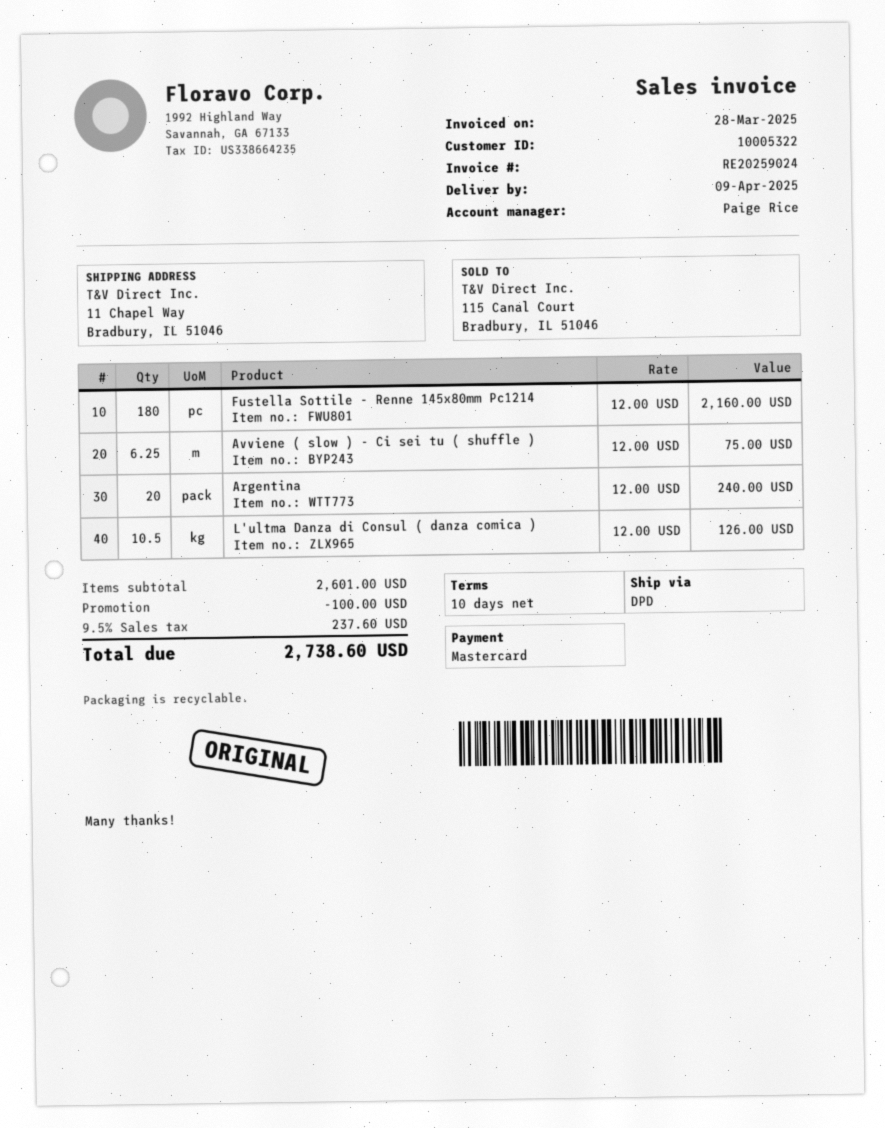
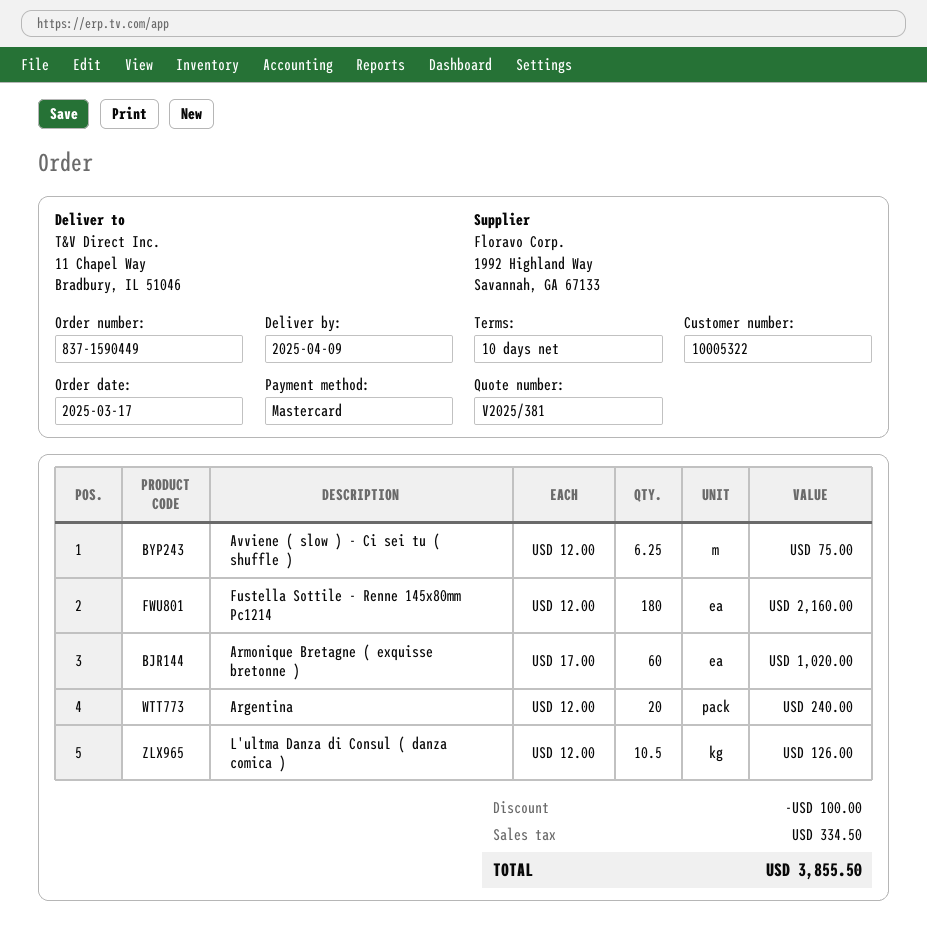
Armonique Bretagne ( exquisse bretonne ): none -> 60 x 17.00 = 1020.00
tax: 237.60 -> 334.50
total: 2738.60 -> 3855.50

